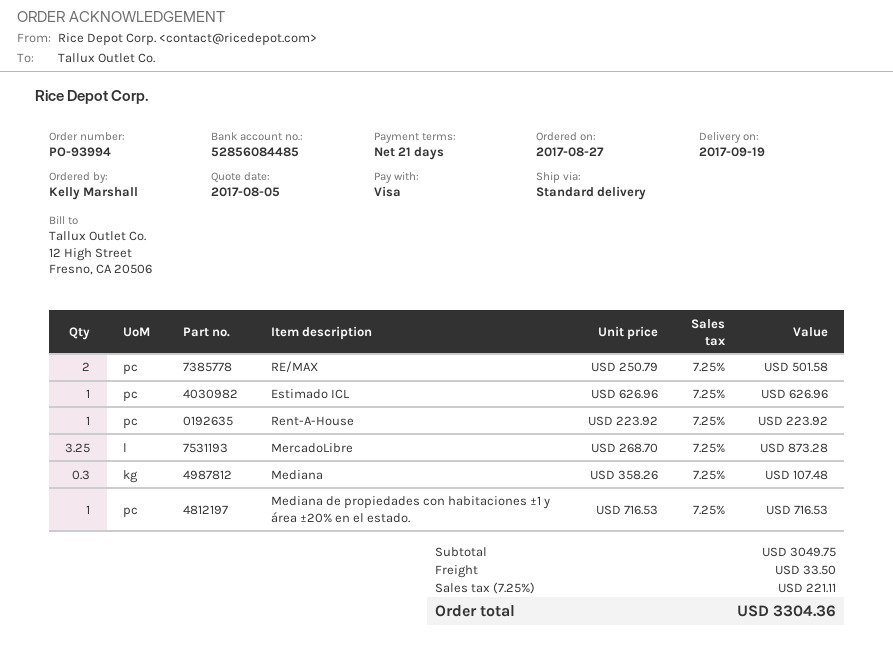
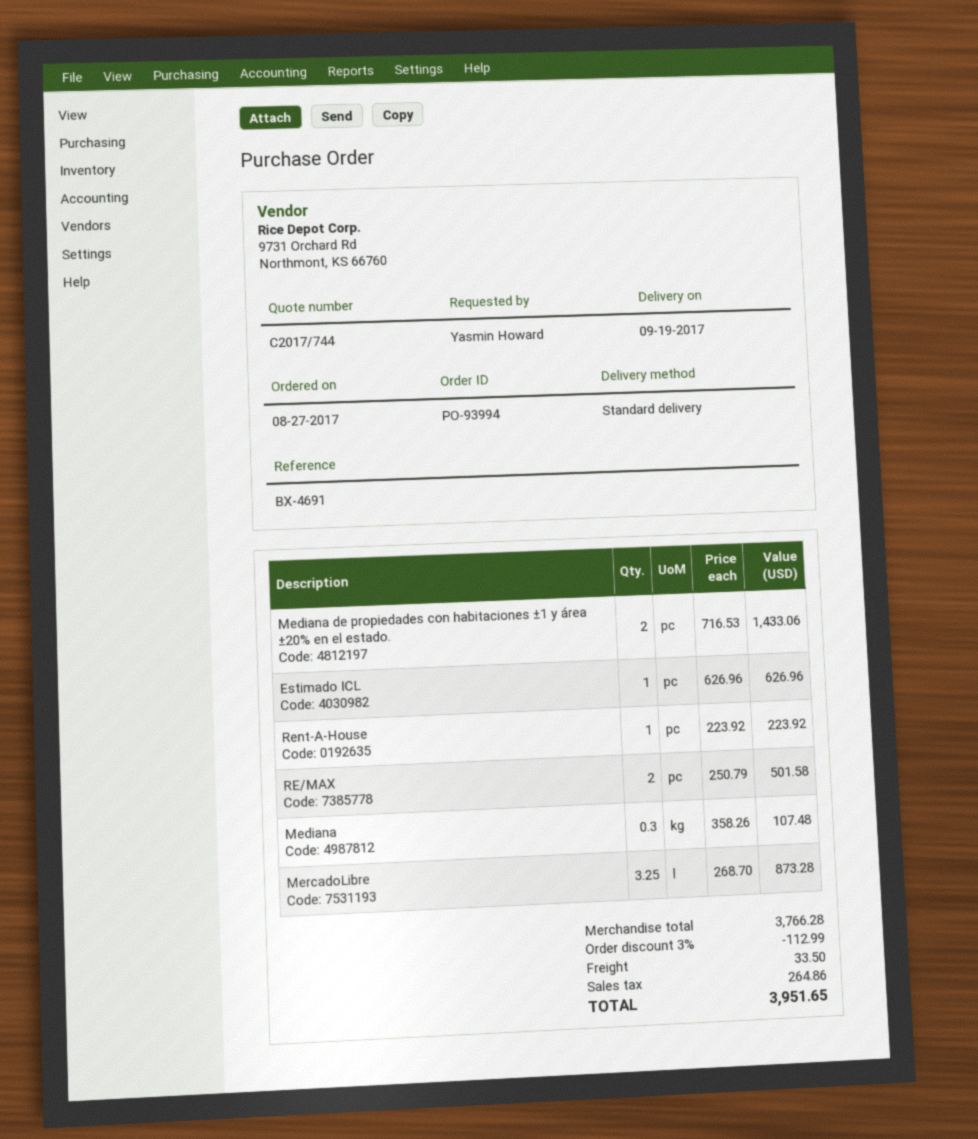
ordered by: Kelly Marshall -> Yasmin Howard
Mediana de propiedades con habitaciones ±1 y área ±20% en el estado.: 1 x 716.53 = 716.53 -> 2 x 716.53 = 1433.06
subtotal: 3049.75 -> 3766.28
discount: none -> 3% = 112.99
tax: 221.11 -> 264.86
total: 3304.36 -> 3951.65

